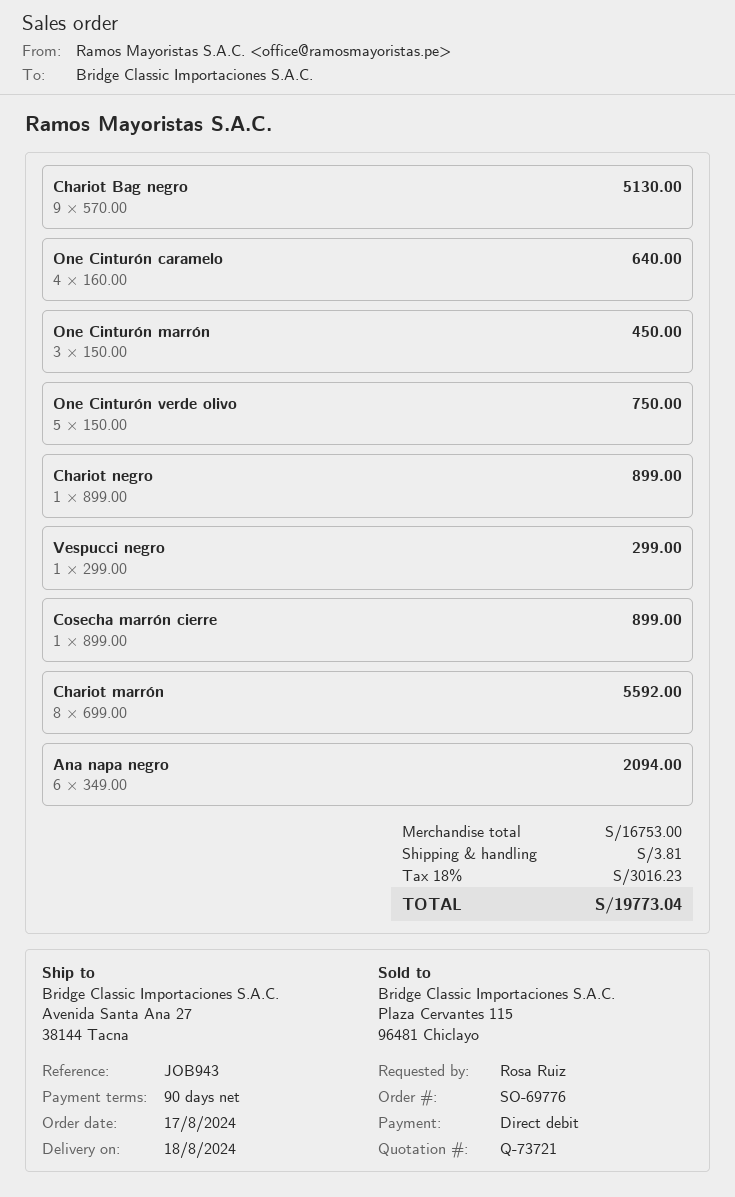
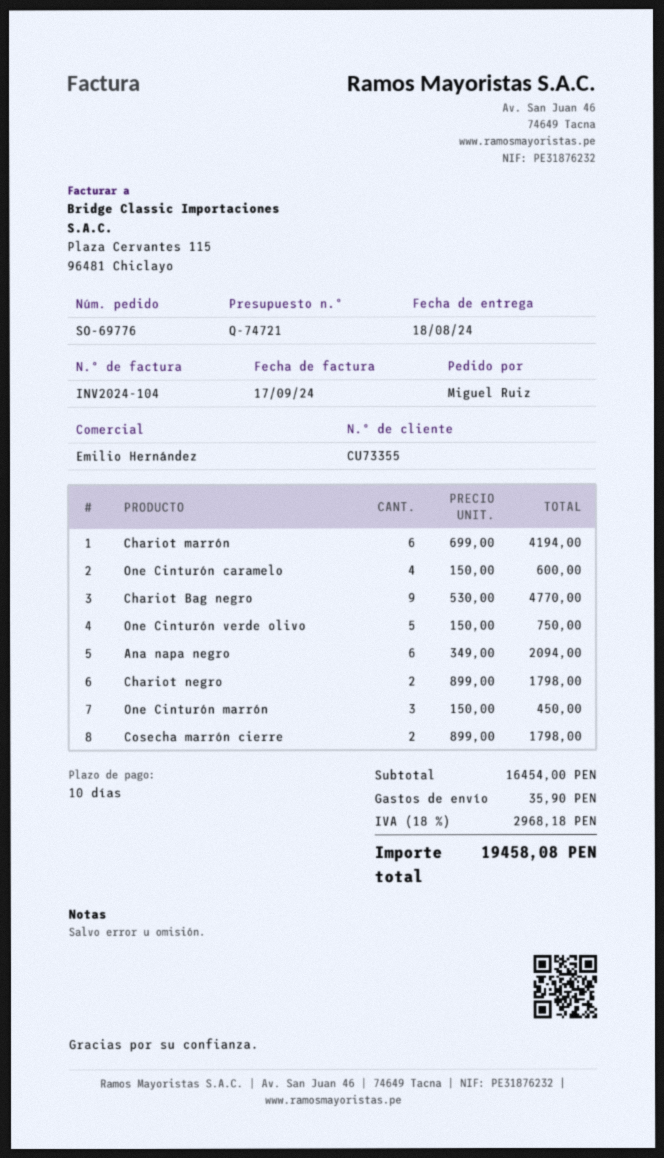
quote number: Q-73721 -> Q-74721
payment terms: 90 days -> 10 days
ordered by: Rosa Ruiz -> Miguel Ruiz
Chariot Bag negro: 9 x 570.00 = 5130.00 -> 9 x 530.00 = 4770.00
One Cinturón caramelo: 4 x 160.00 = 640.00 -> 4 x 150.00 = 600.00
Chariot negro: 1 x 899.00 = 899.00 -> 2 x 899.00 = 1798.00
Vespucci negro: 1 x 299.00 = 299.00 -> none
Cosecha marrón cierre: 1 x 899.00 = 899.00 -> 2 x 899.00 = 1798.00
Chariot marrón: 8 x 699.00 = 5592.00 -> 6 x 699.00 = 4194.00
subtotal: 16753.00 -> 16454.00
shipping: 3.81 -> 35.90
tax: 18% = 3016.23 -> 18% = 2968.18
total: 19773.04 -> 19458.08

